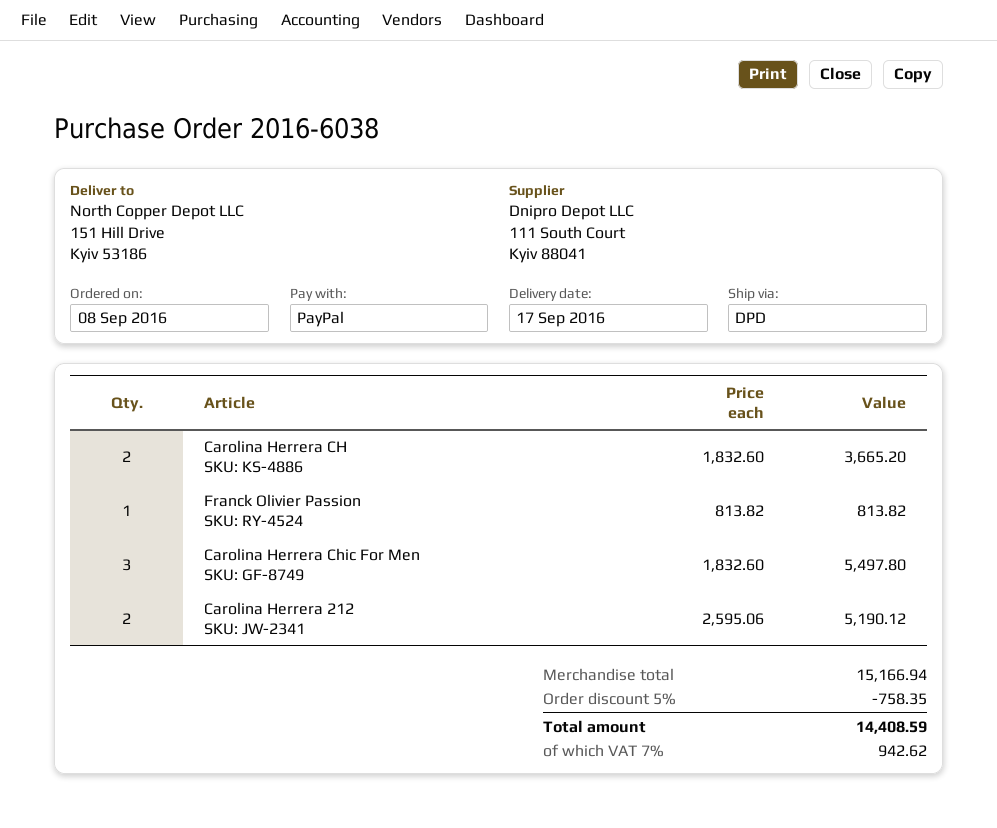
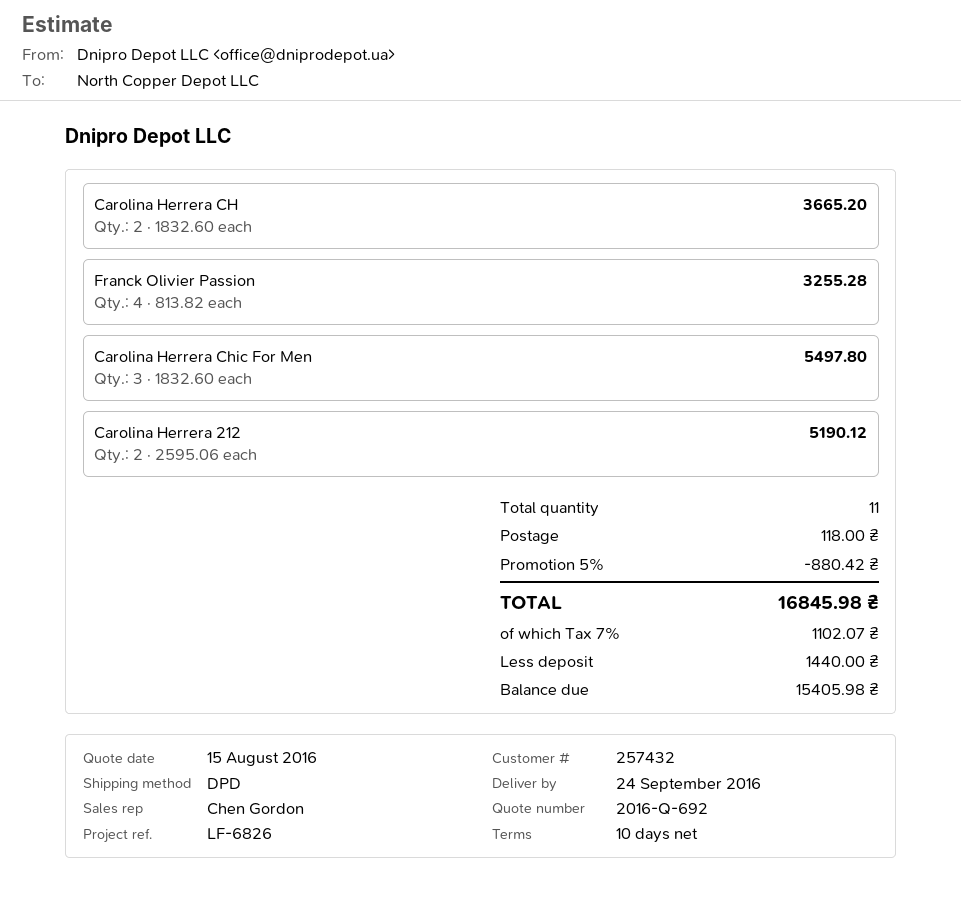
delivery date: 2016-09-17 -> 2016-09-24
Franck Olivier Passion: 1 x 813.82 = 813.82 -> 4 x 813.82 = 3255.28
discount: 5% = 758.35 -> 5% = 880.42
shipping: none -> 118.00
tax: 7% = 942.62 -> 7% = 1102.07
total: 14408.59 -> 16845.98

